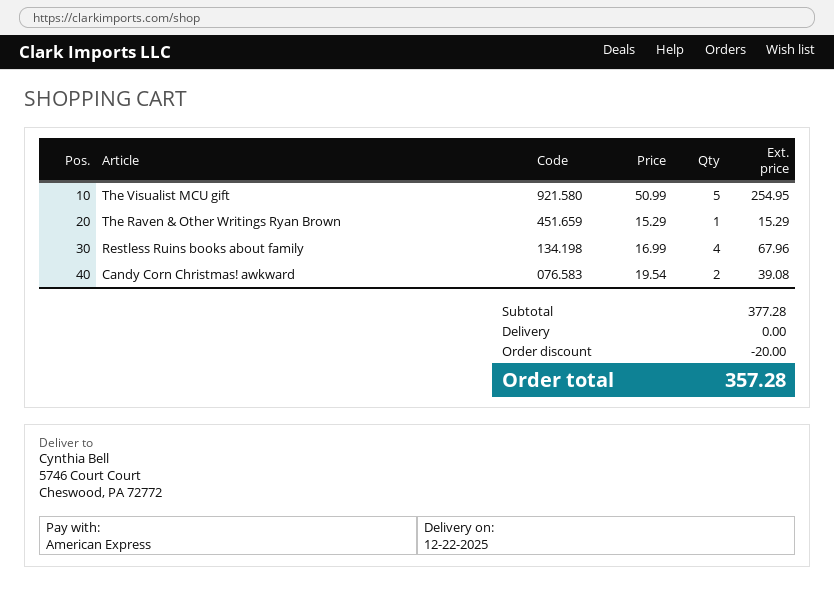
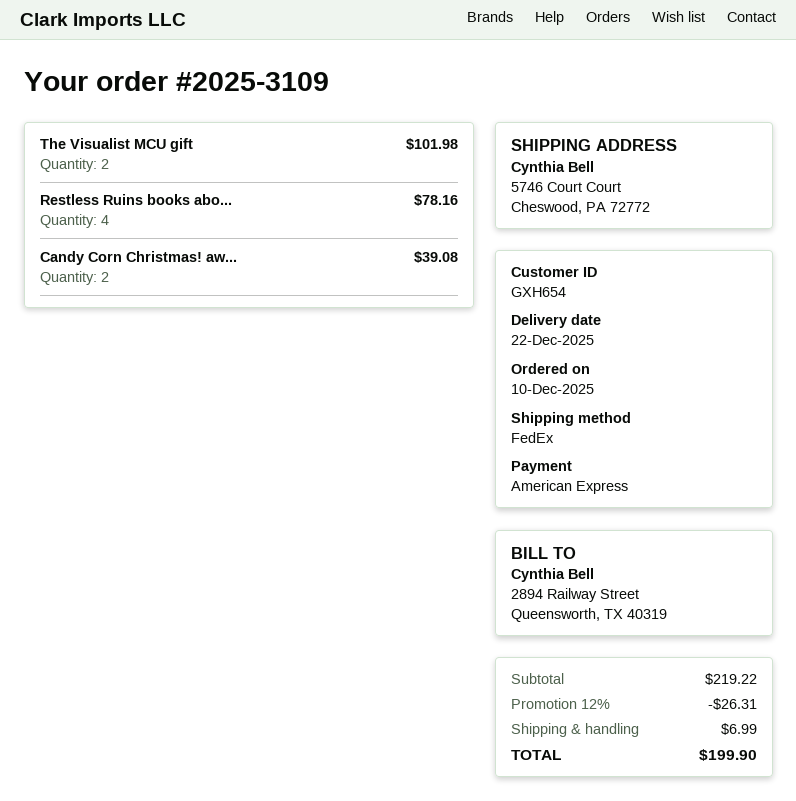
The Visualist MCU gift: 5 for 254.95 -> 2 for 101.98
The Raven & Other Writings Ryan Brown: 1 for 15.29 -> none
Restless Ruins books about family: 4 for 67.96 -> 4 for 78.16
subtotal: 377.28 -> 219.22
discount: 20.00 -> 26.31
shipping: 0.00 -> 6.99
total: 357.28 -> 199.90

